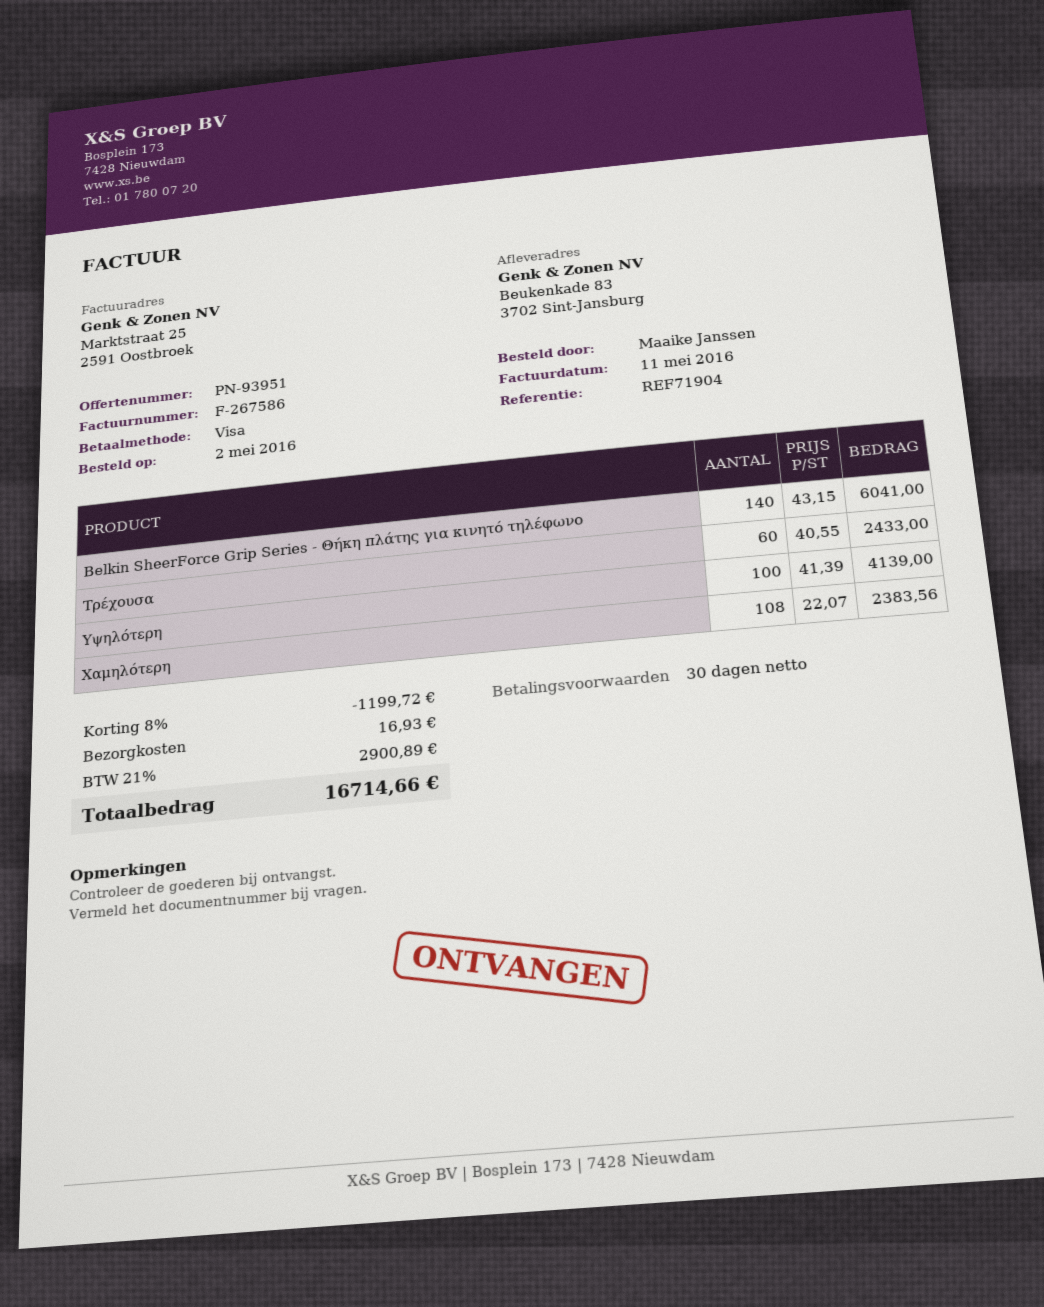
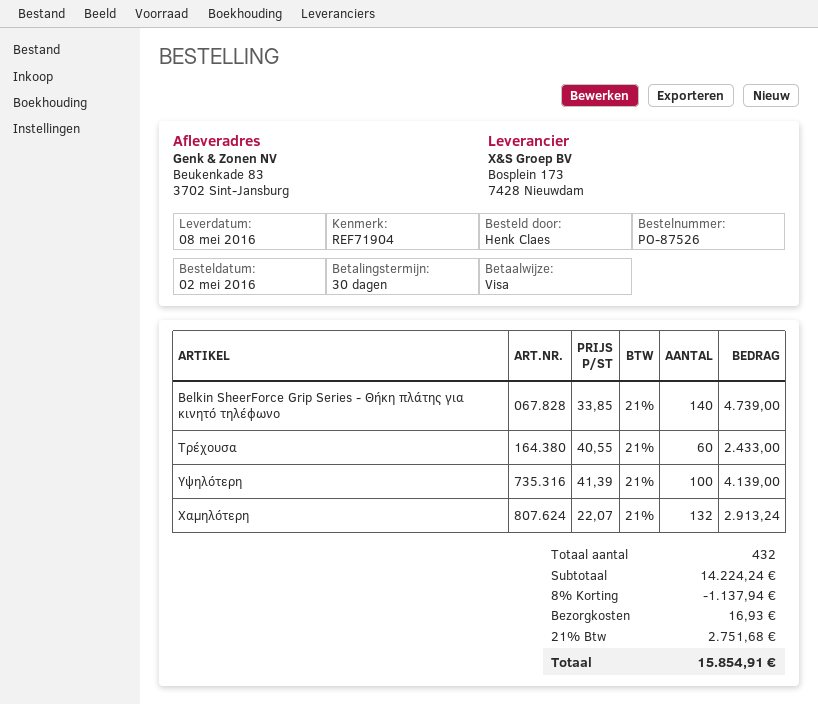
ordered by: Maaike Janssen -> Henk Claes
Belkin SheerForce Grip Series - Θήκη πλάτης για κινητό τηλέφωνο: 140 x 43.15 = 6041.00 -> 140 x 33.85 = 4739.00
Χαμηλότερη: 108 x 22.07 = 2383.56 -> 132 x 22.07 = 2913.24
discount: 8% = 1199.72 -> 8% = 1137.94
tax: 21% = 2900.89 -> 21% = 2751.68
total: 16714.66 -> 15854.91

